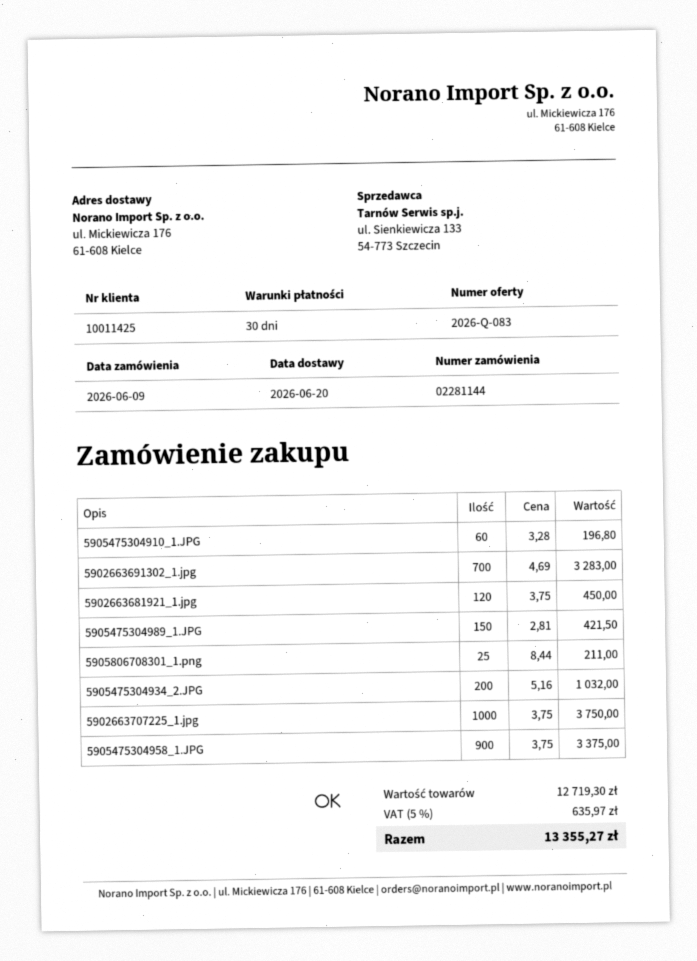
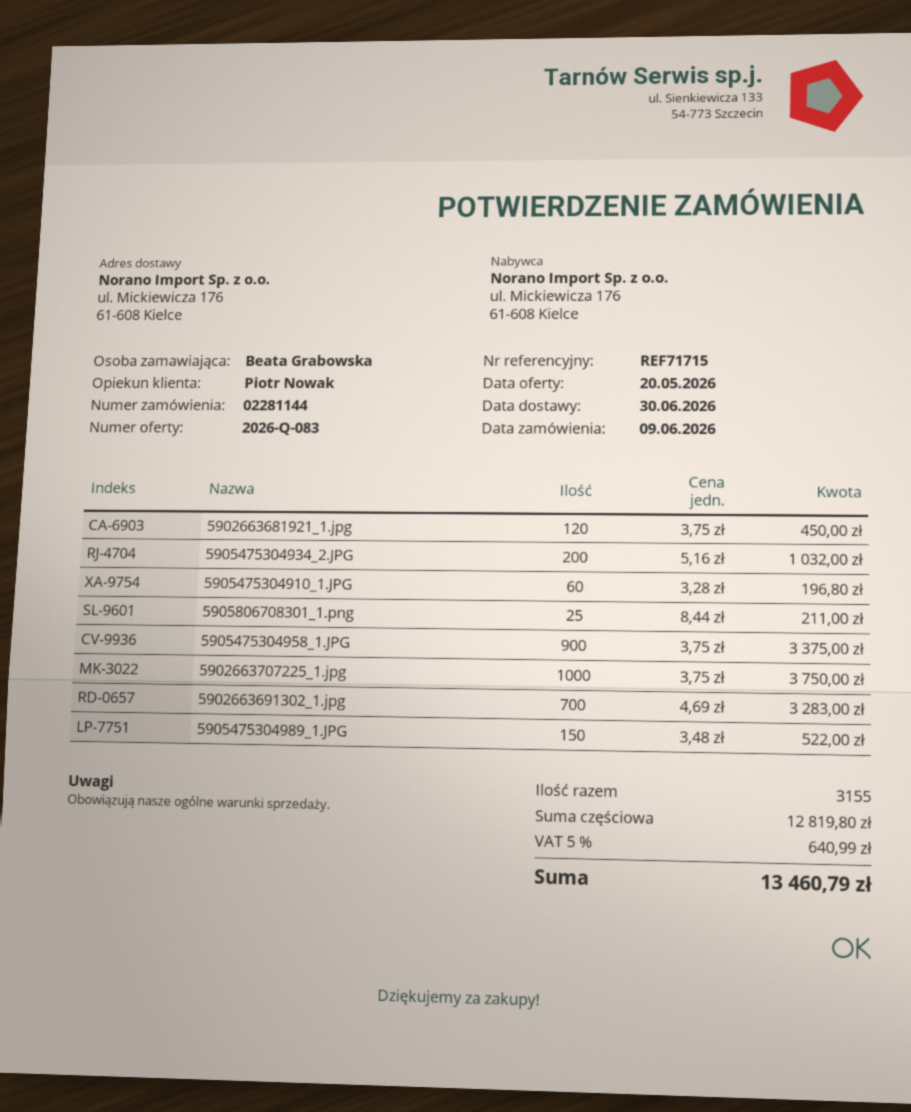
delivery date: 2026-06-20 -> 2026-06-30
5905475304989_1.JPG: 150 x 2.81 = 421.50 -> 150 x 3.48 = 522.00
subtotal: 12719.30 -> 12819.80
tax: 5% = 635.97 -> 5% = 640.99
total: 13355.27 -> 13460.79

